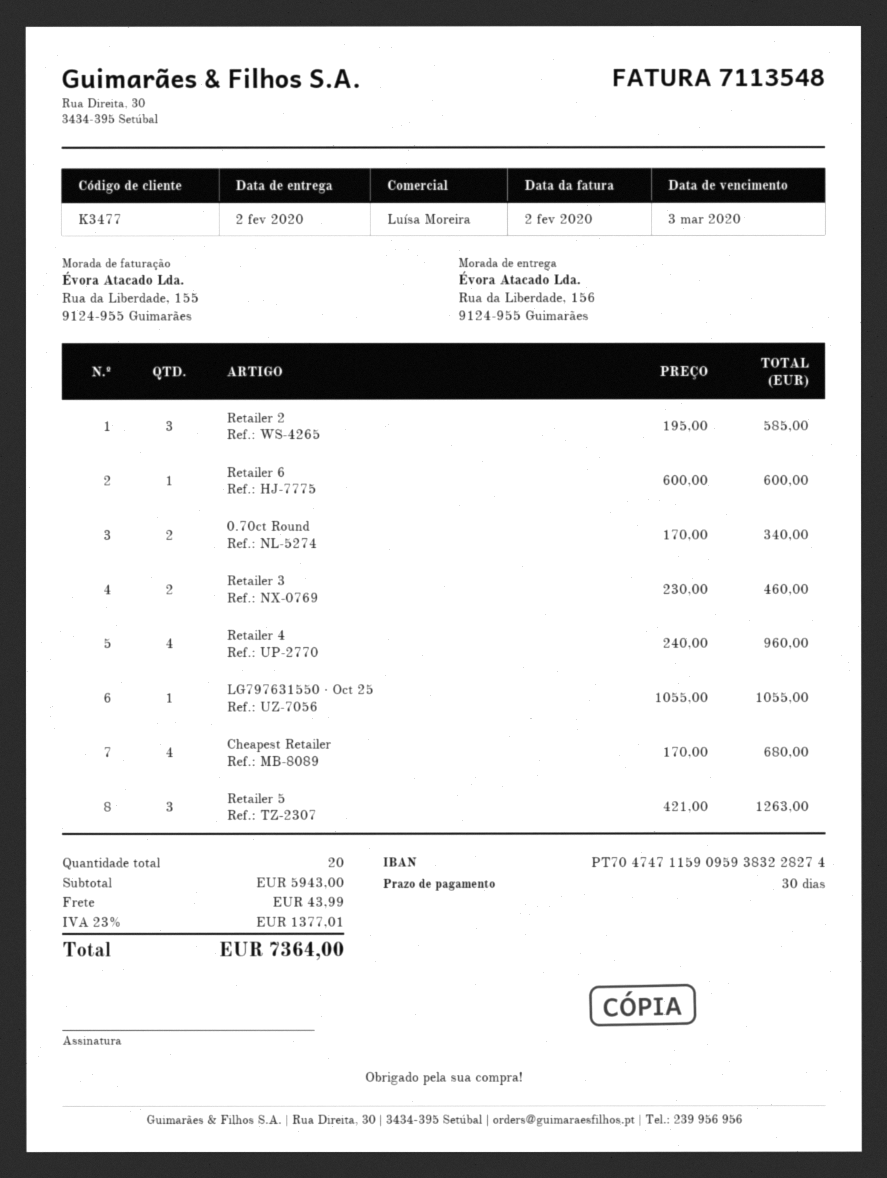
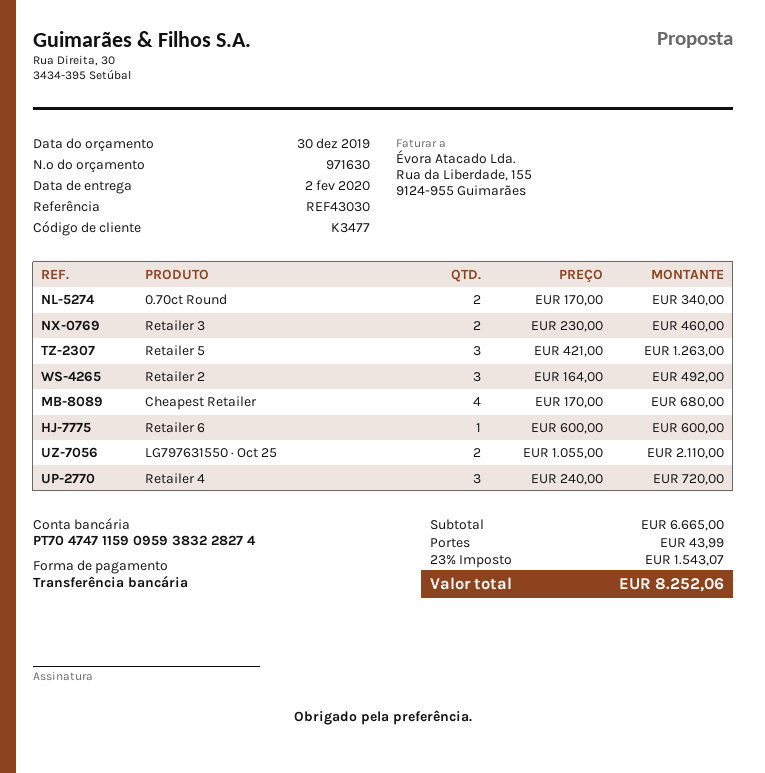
Retailer 2: 3 x 195.00 = 585.00 -> 3 x 164.00 = 492.00
Retailer 4: 4 x 240.00 = 960.00 -> 3 x 240.00 = 720.00
LG797631550 · Oct 25: 1 x 1055.00 = 1055.00 -> 2 x 1055.00 = 2110.00
subtotal: 5943.00 -> 6665.00
tax: 23% = 1377.01 -> 23% = 1543.07
total: 7364.00 -> 8252.06

